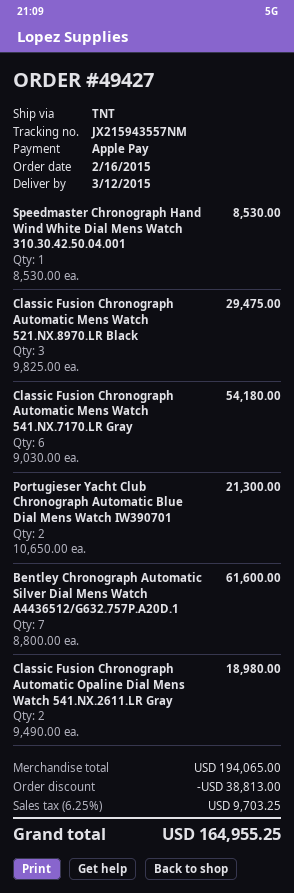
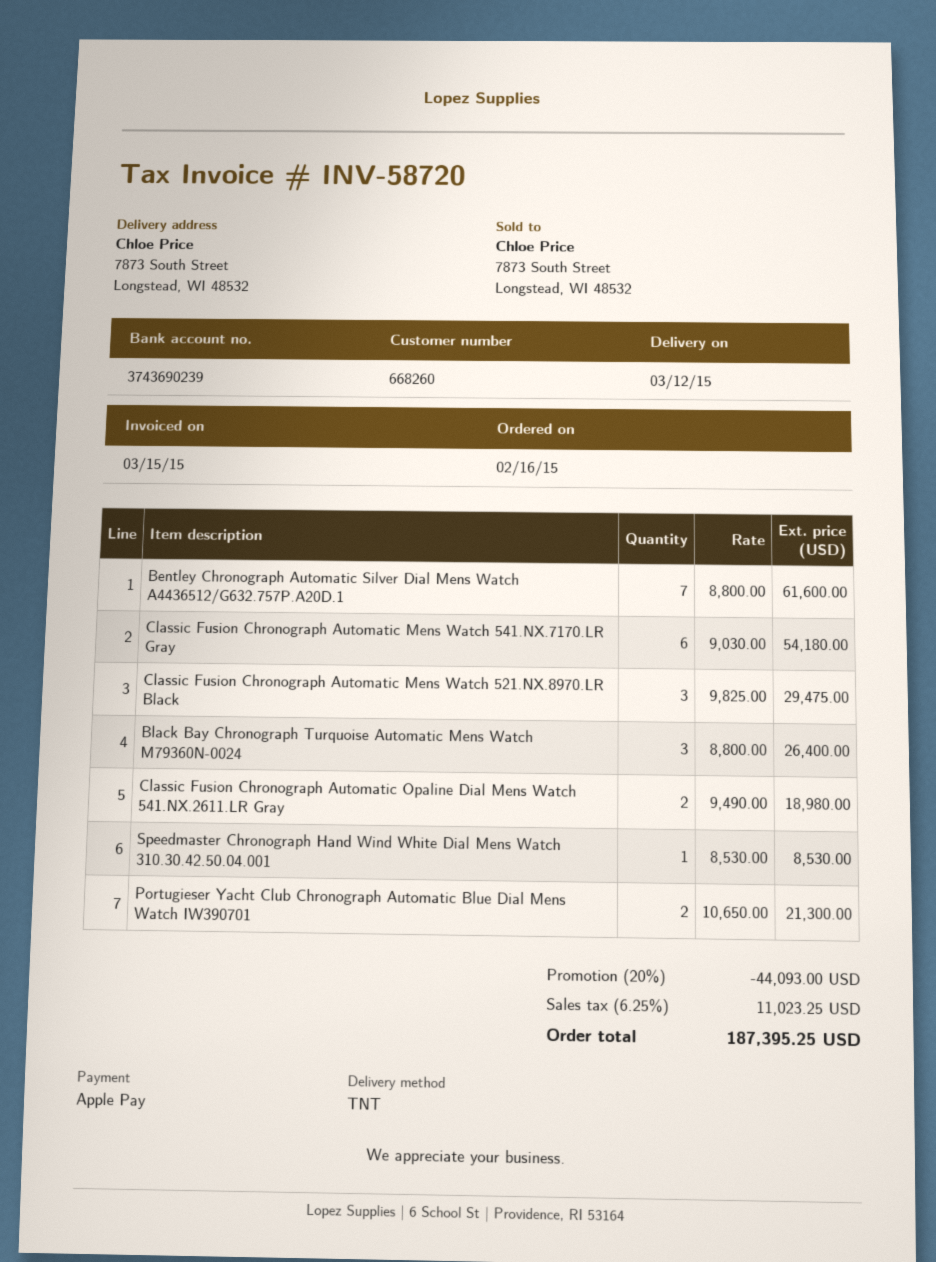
Black Bay Chronograph Turquoise Automatic Mens Watch M79360N-0024: none -> 3 x 8800.00 = 26400.00
discount: 38813.00 -> 44093.00
tax: 6.25% = 9703.25 -> 6.25% = 11023.25
total: 164955.25 -> 187395.25

